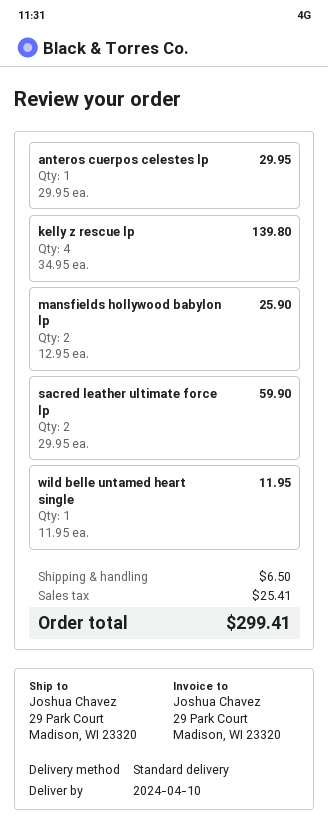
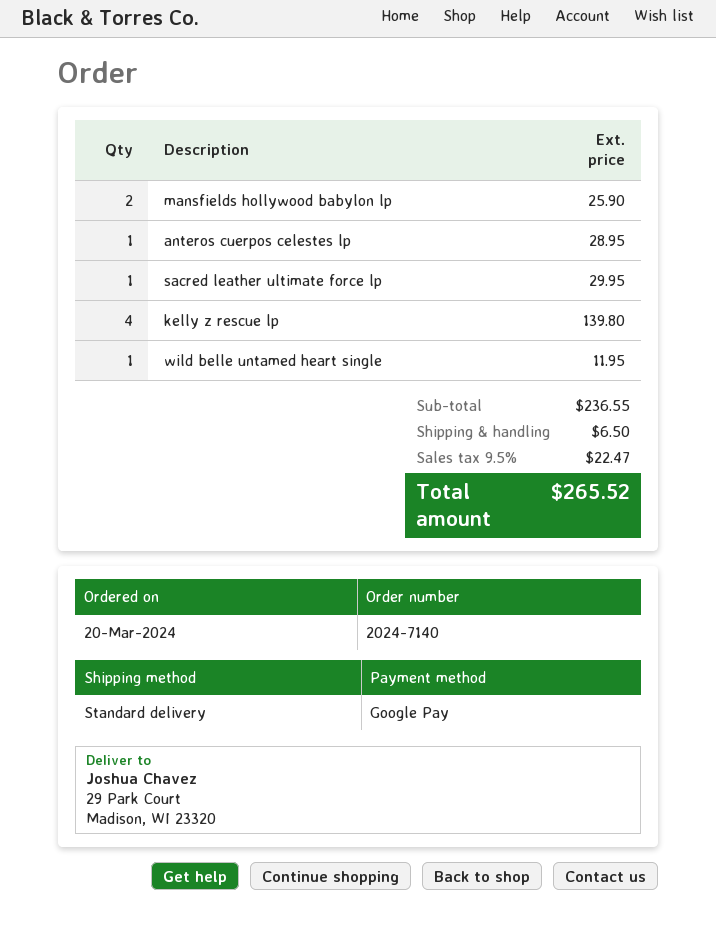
anteros cuerpos celestes lp: 1 for 29.95 -> 1 for 28.95
sacred leather ultimate force lp: 2 for 59.90 -> 1 for 29.95
tax: 25.41 -> 22.47
total: 299.41 -> 265.52

